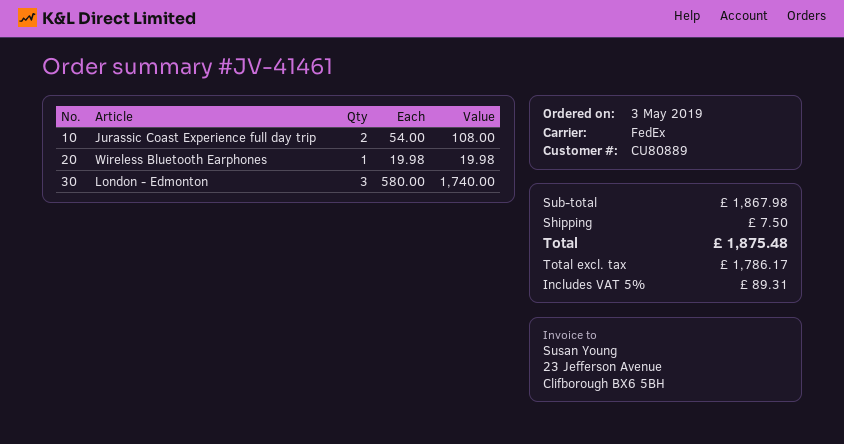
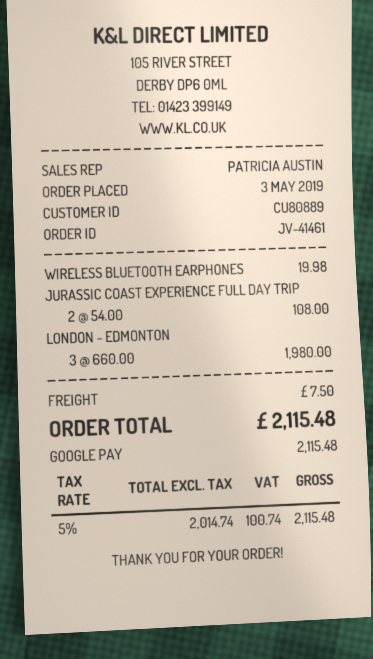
London - Edmonton: 3 x 580.00 = 1740.00 -> 3 x 660.00 = 1980.00
net: 1786.17 -> 2014.74
tax: 5% = 89.31 -> 5% = 100.74
total: 1875.48 -> 2115.48

